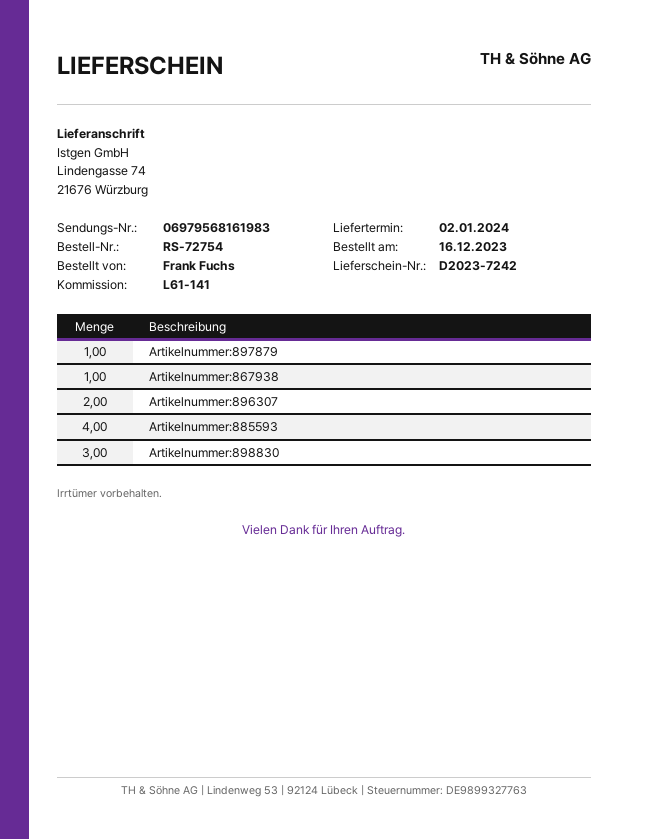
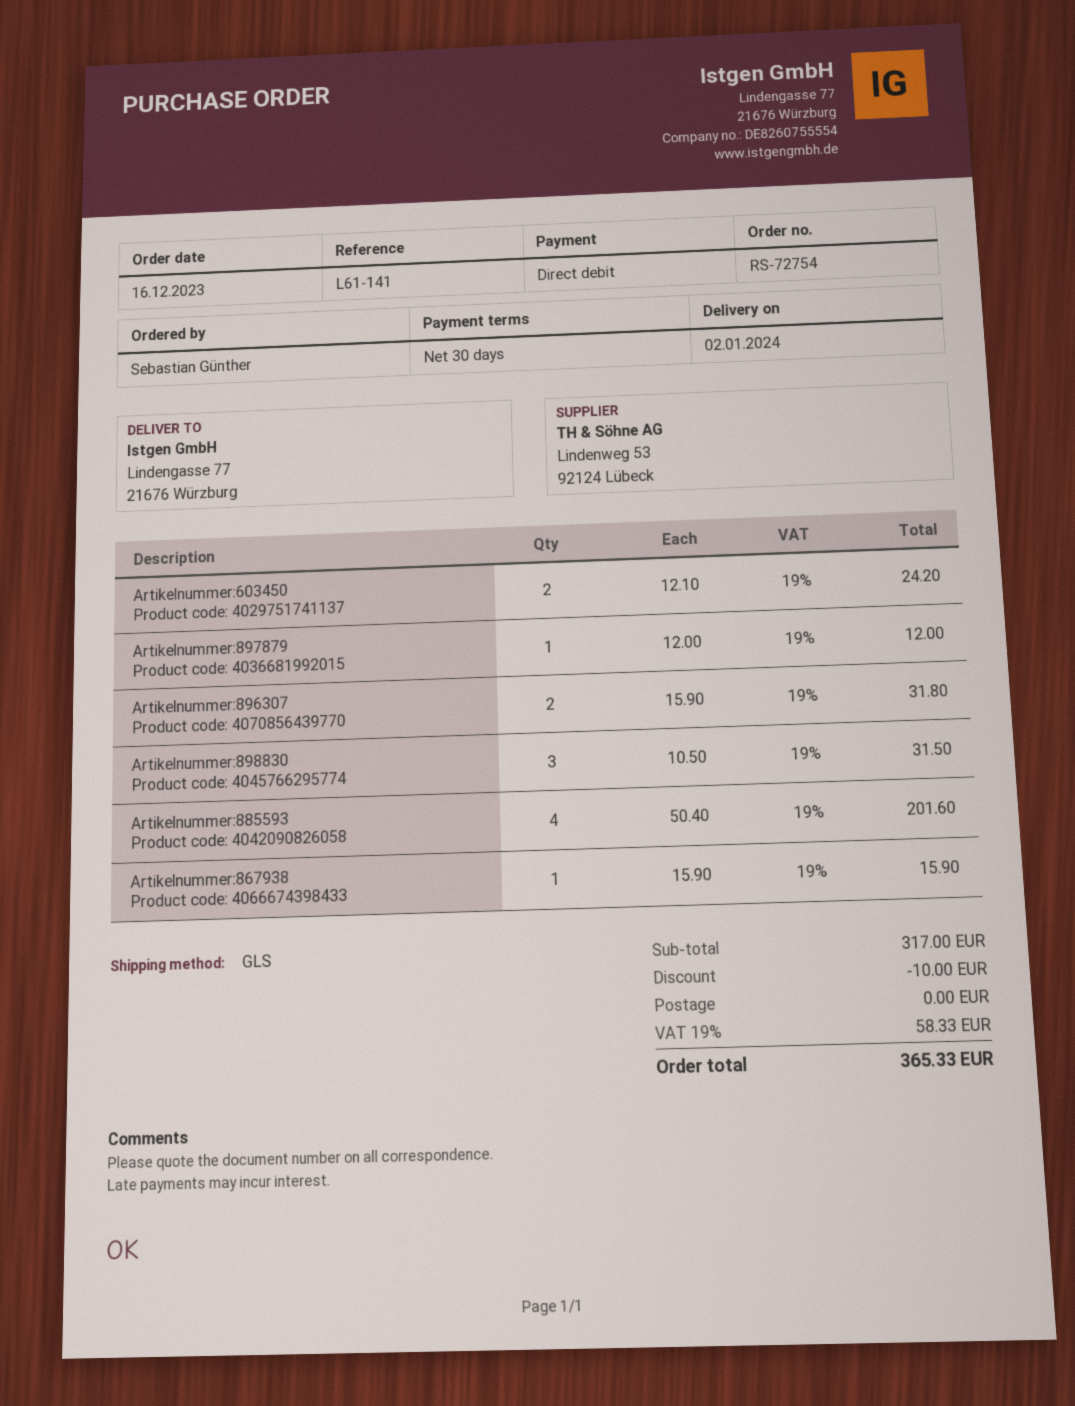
ordered by: Frank Fuchs -> Sebastian Günther
ship to: Lindengasse 74, 21676 Würzburg -> Lindengasse 77, 21676 Würzburg
Artikelnummer:603450: none -> 2

